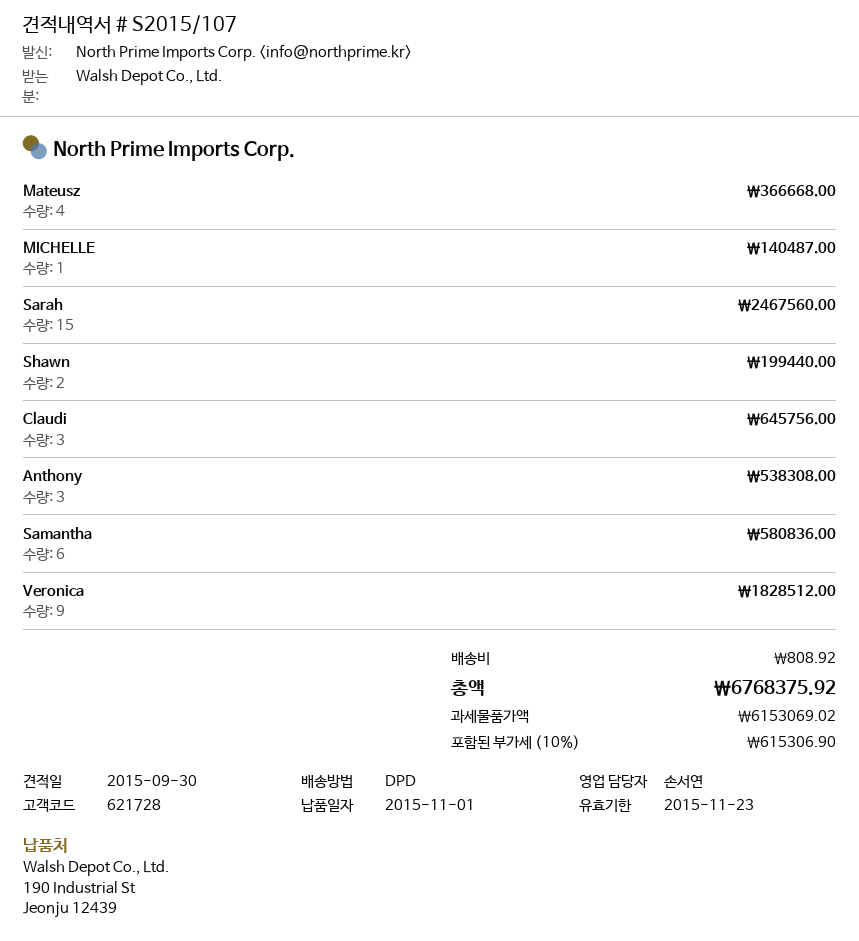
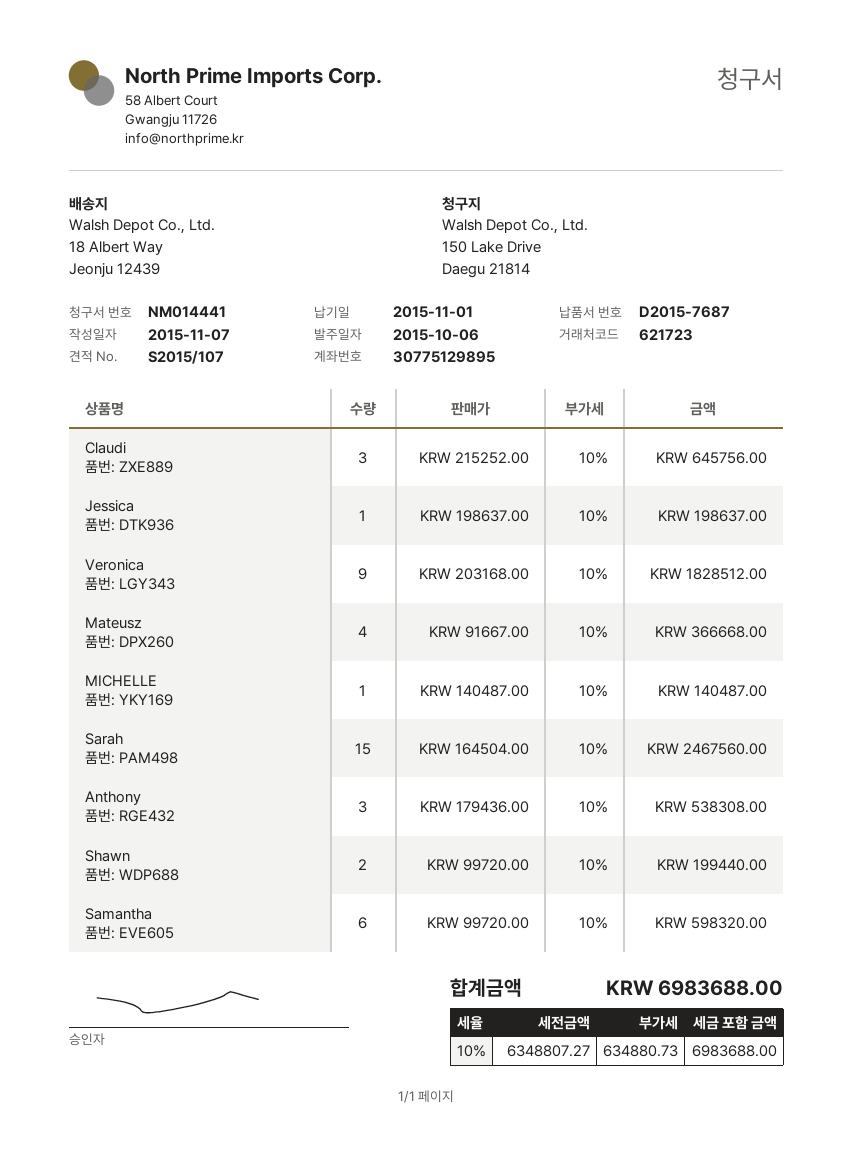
customer number: 621728 -> 621723
ship to: 190 Industrial St, Jeonju 12439 -> 18 Albert Way, Jeonju 12439
Samantha: 6 for 580836.00 -> 6 for 598320.00
Jessica: none -> 1 for 198637.00
shipping: 808.92 -> none
net: 6153069.02 -> 6348807.27
tax: 10% = 615306.90 -> 10% = 634880.73
total: 6768375.92 -> 6983688.00

